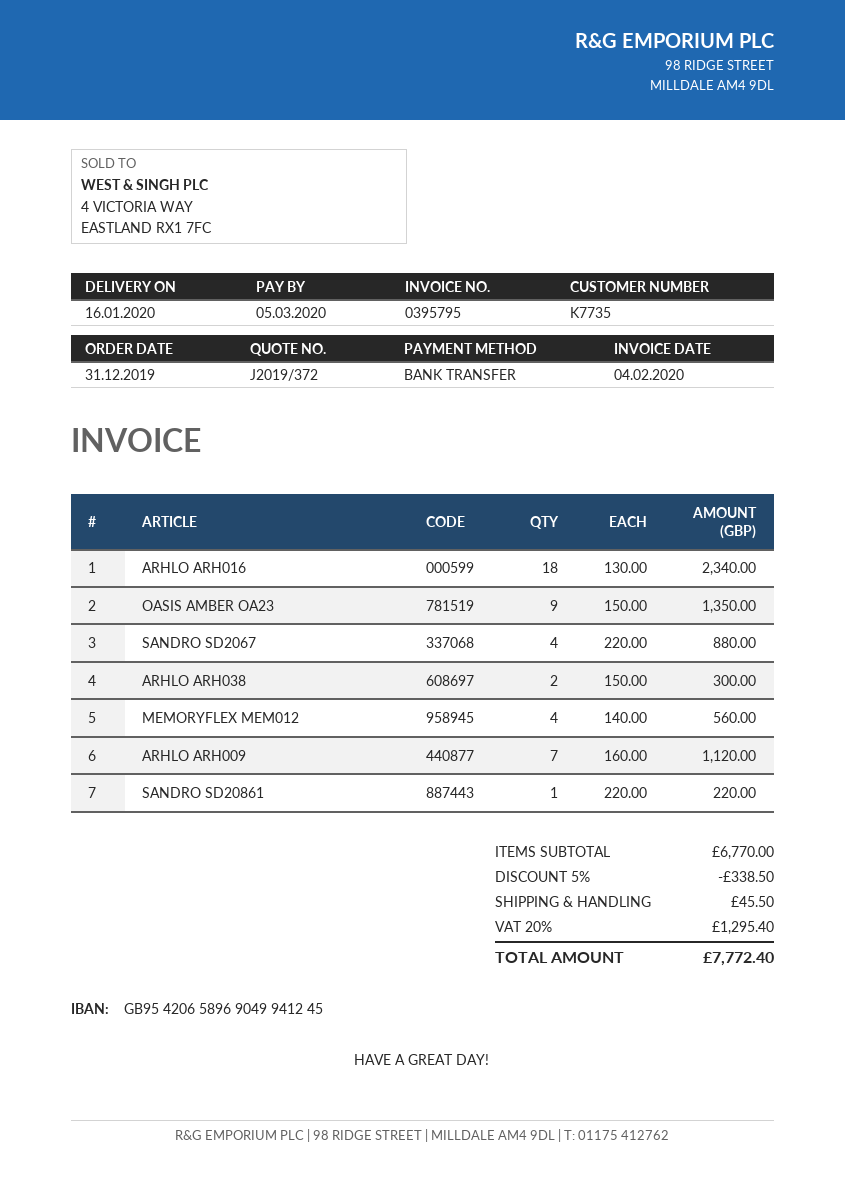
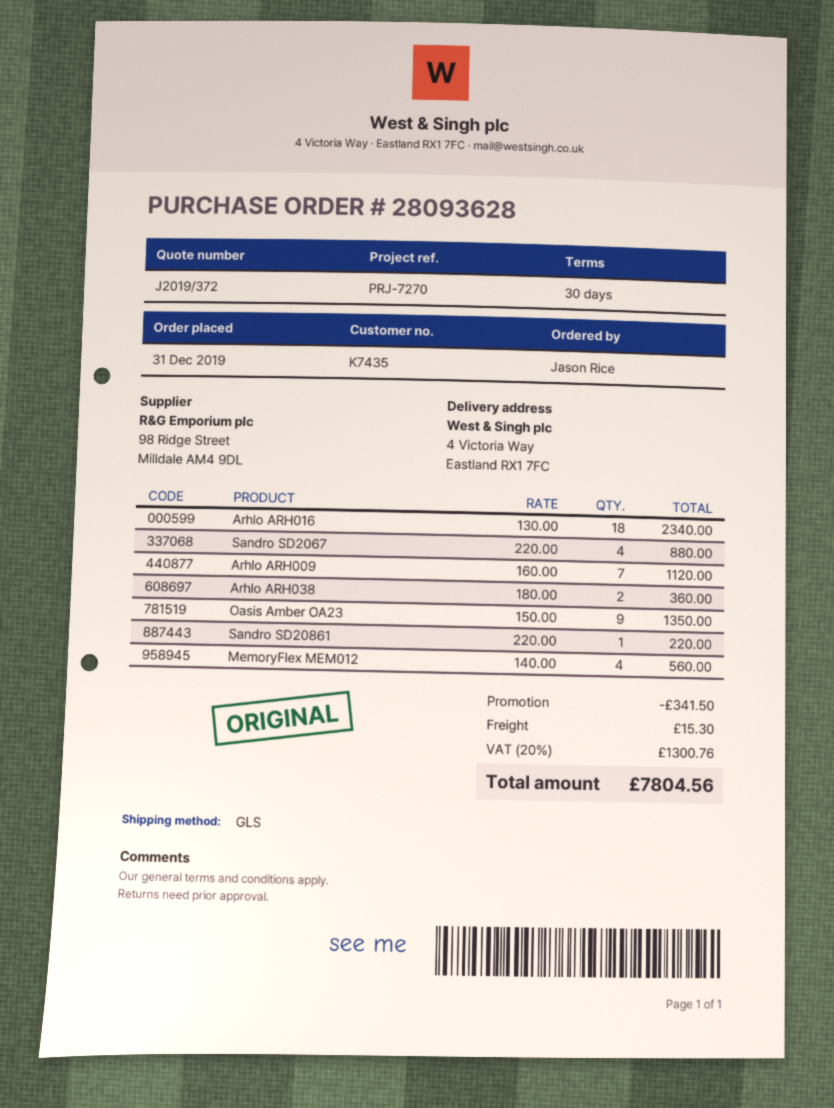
customer number: K7735 -> K7435
ARHLO ARH038: 2 x 150.00 = 300.00 -> 2 x 180.00 = 360.00
discount: 338.50 -> 341.50
shipping: 45.50 -> 15.30
tax: 20% = 1295.40 -> 20% = 1300.76
total: 7772.40 -> 7804.56

